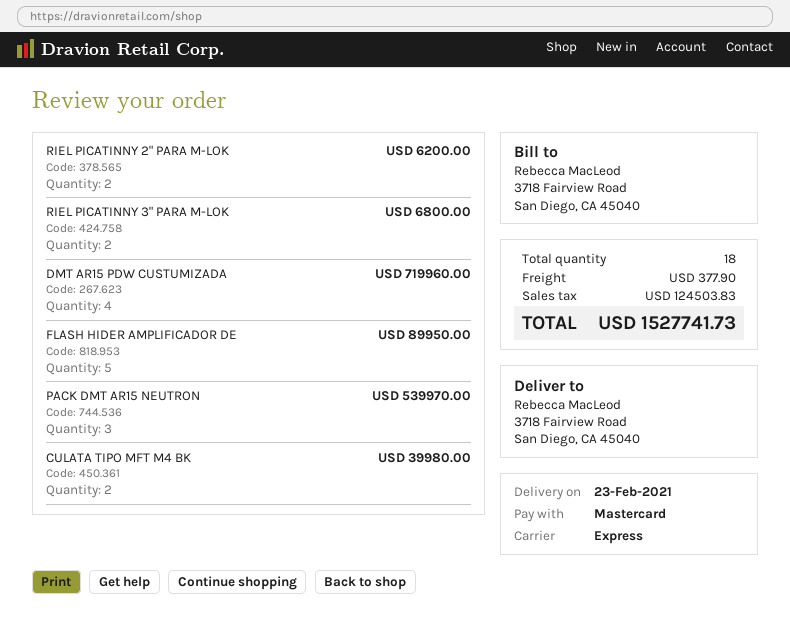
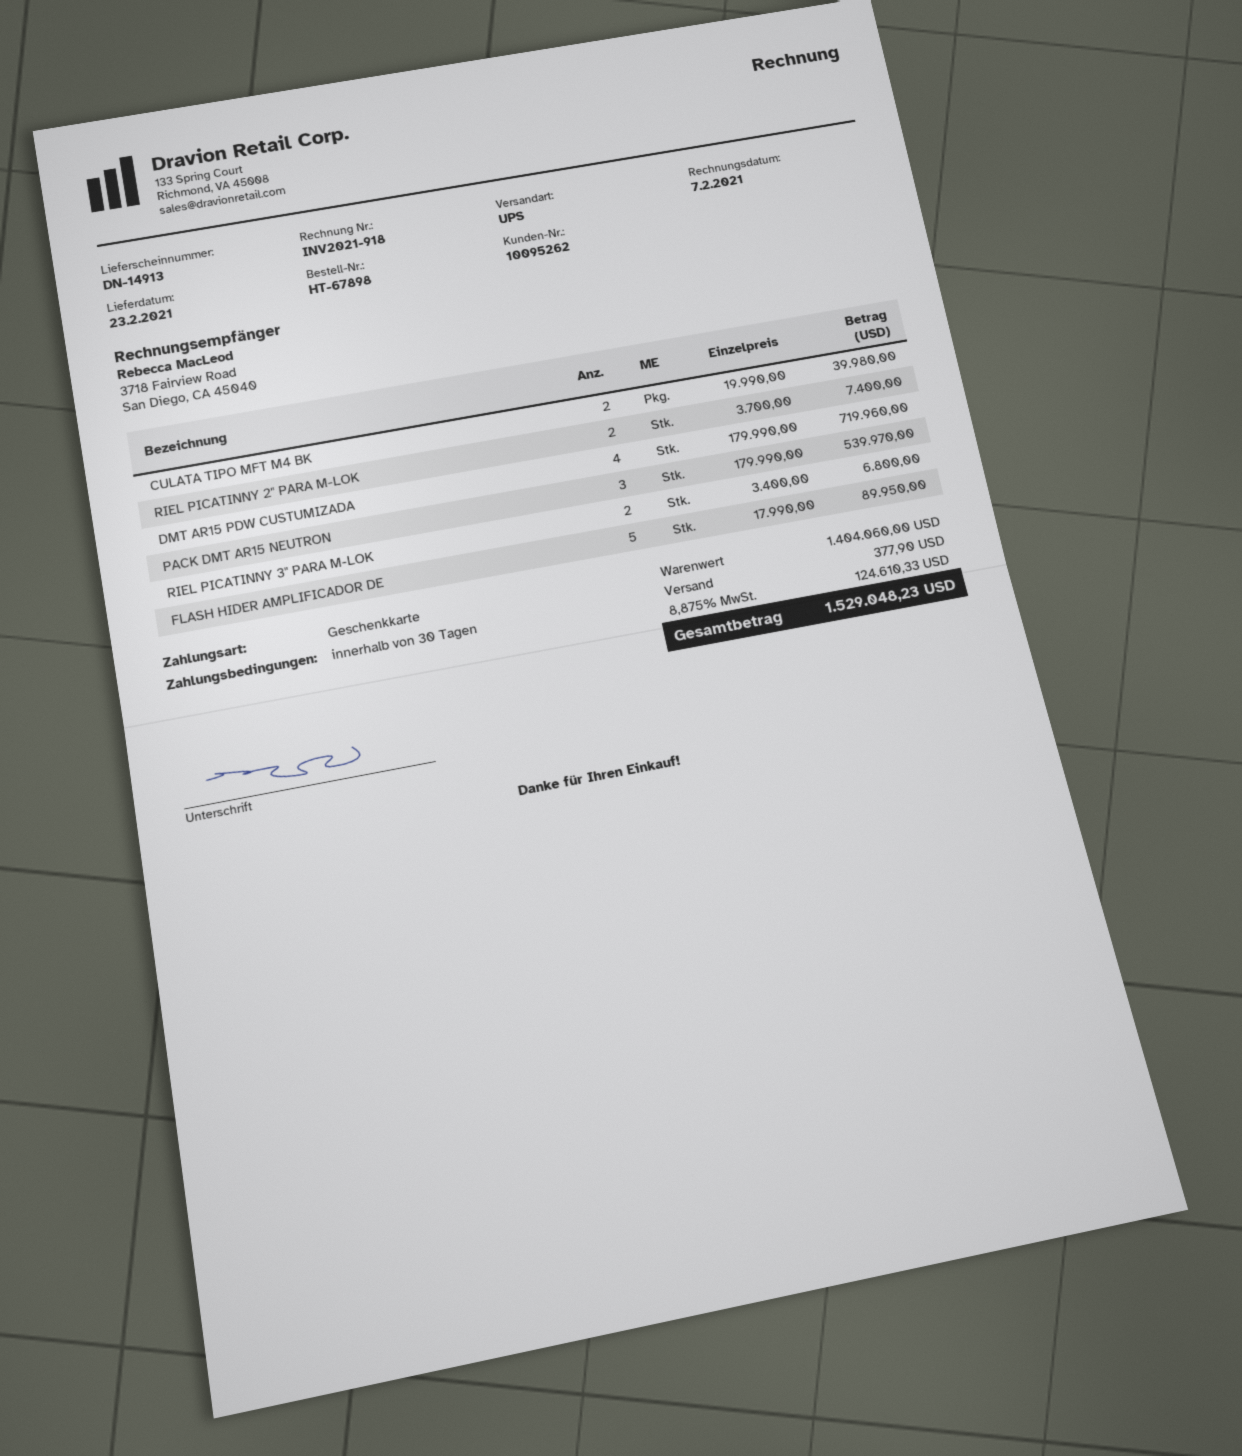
payment method: Mastercard -> gift card
shipping method: express -> UPS
RIEL PICATINNY 2" PARA M-LOK: 2 for 6200.00 -> 2 for 7400.00
tax: 124503.83 -> 124610.33
total: 1527741.73 -> 1529048.23

